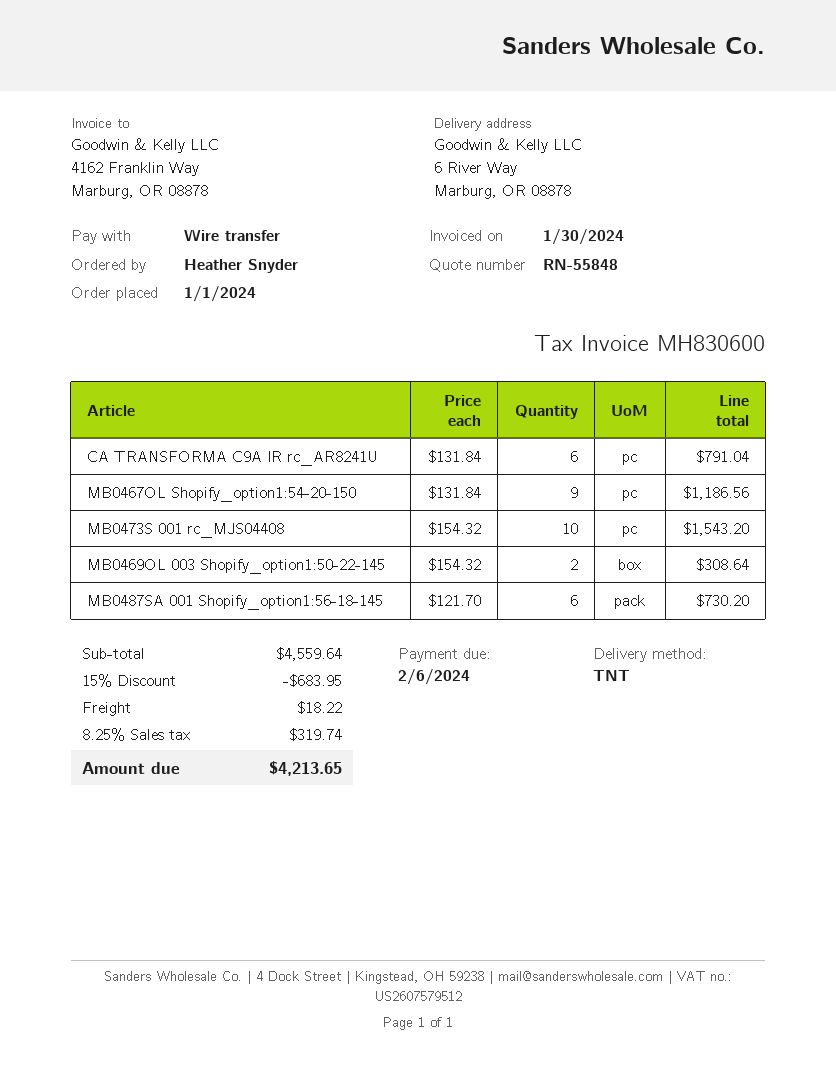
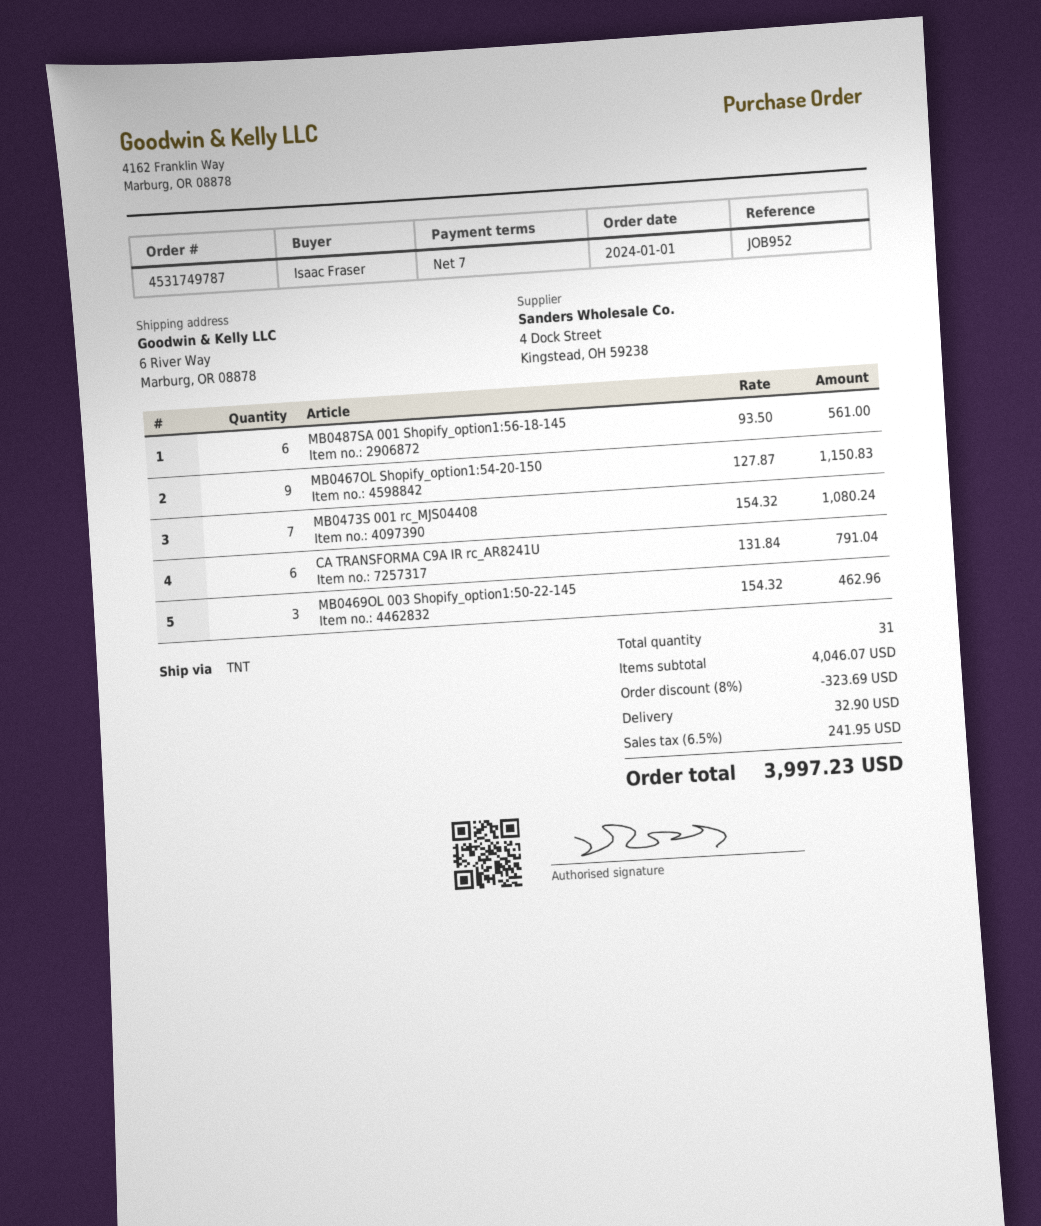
ordered by: Heather Snyder -> Isaac Fraser
MB0467OL Shopify_option1:54-20-150: 9 x 131.84 = 1186.56 -> 9 x 127.87 = 1150.83
MB0473S 001 rc_MJS04408: 10 x 154.32 = 1543.20 -> 7 x 154.32 = 1080.24
MB0469OL 003 Shopify_option1:50-22-145: 2 x 154.32 = 308.64 -> 3 x 154.32 = 462.96
MB0487SA 001 Shopify_option1:56-18-145: 6 x 121.70 = 730.20 -> 6 x 93.50 = 561.00
subtotal: 4559.64 -> 4046.07
discount: 15% = 683.95 -> 8% = 323.69
shipping: 18.22 -> 32.90
tax: 8.25% = 319.74 -> 6.5% = 241.95
total: 4213.65 -> 3997.23

